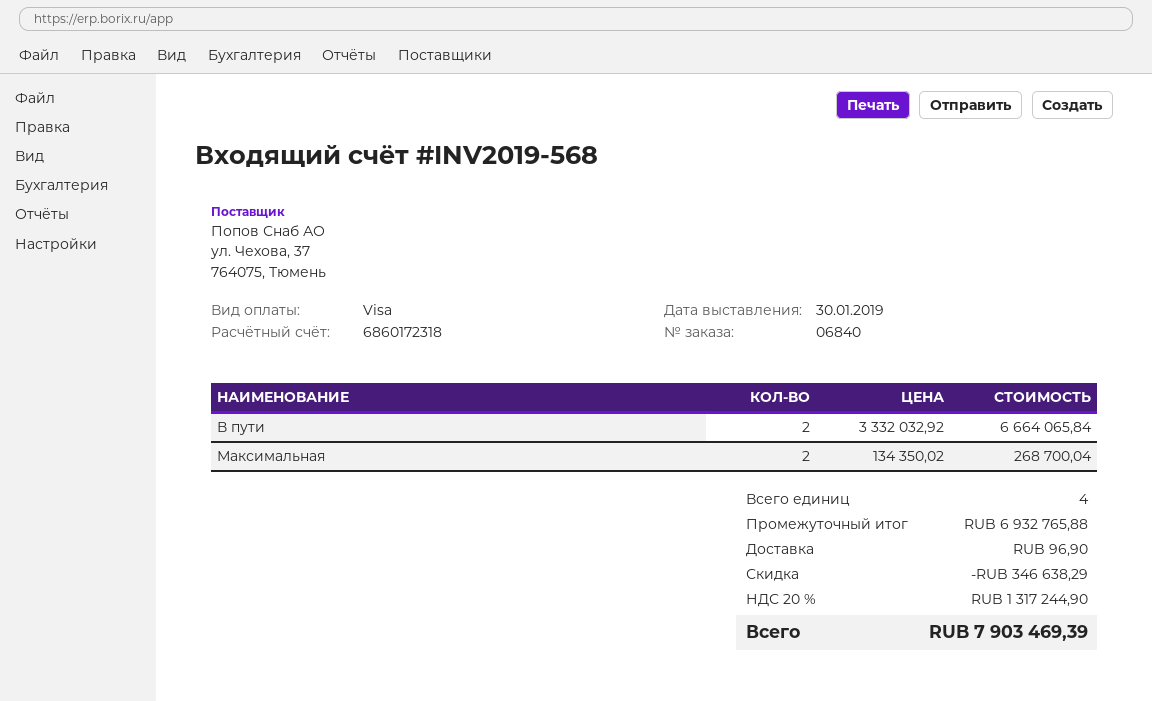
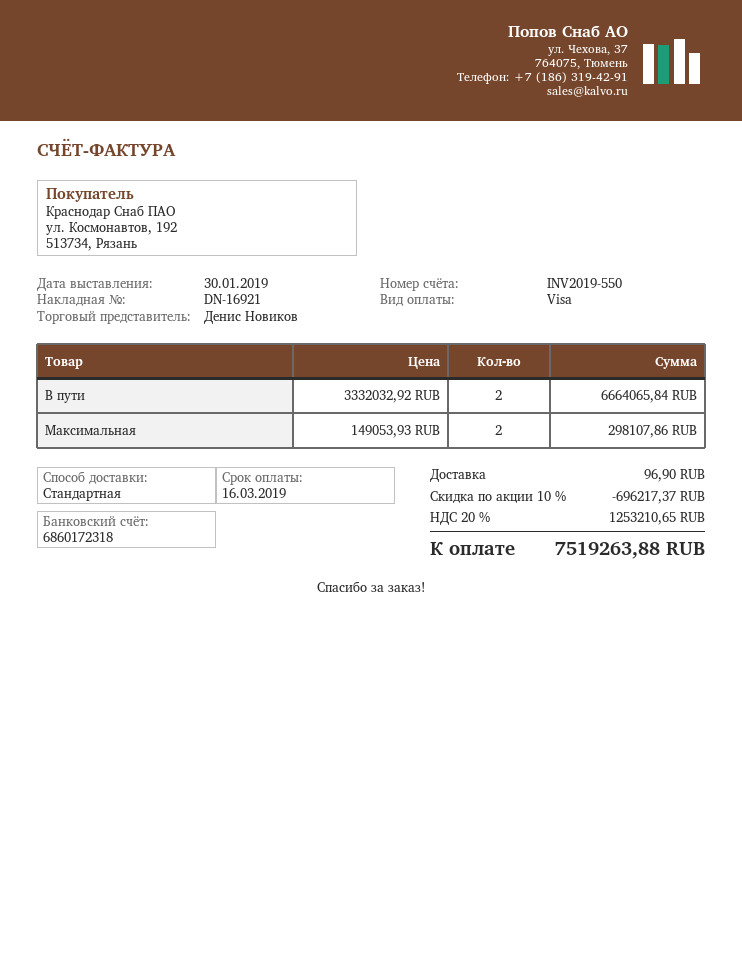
invoice number: INV2019-568 -> INV2019-550
Максимальная: 2 x 134350.02 = 268700.04 -> 2 x 149053.93 = 298107.86
discount: 346638.29 -> 696217.37
tax: 20% = 1317244.90 -> 20% = 1253210.65
total: 7903469.39 -> 7519263.88

